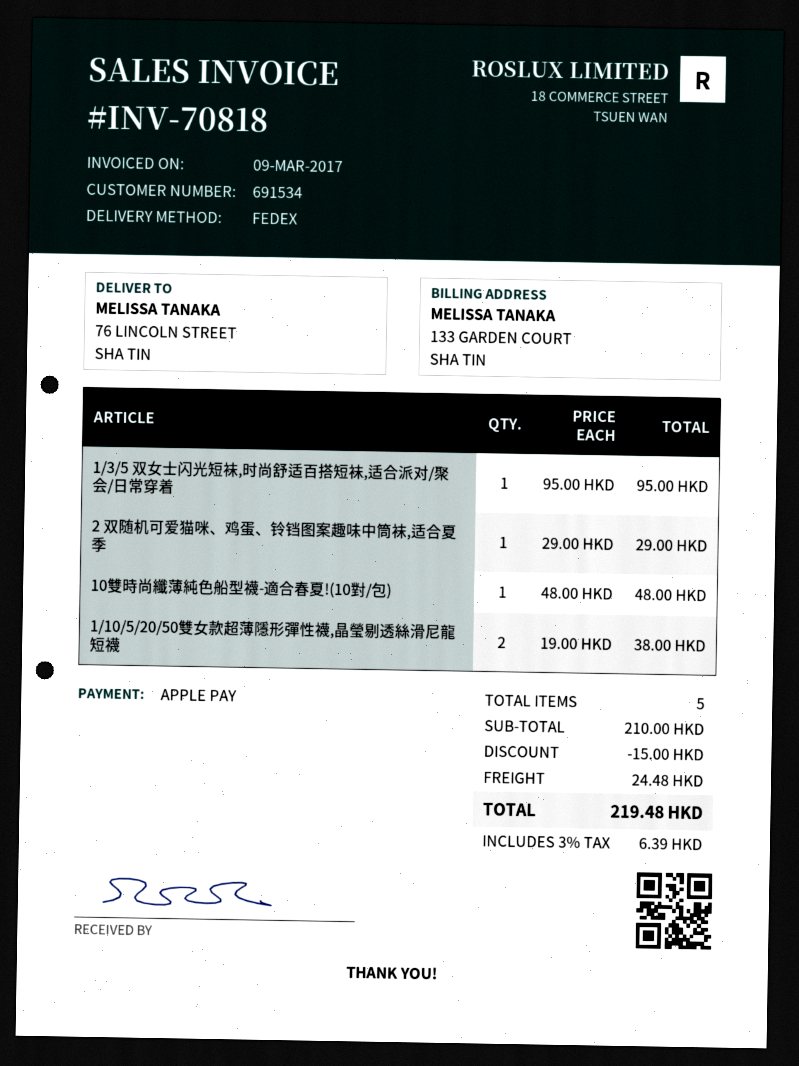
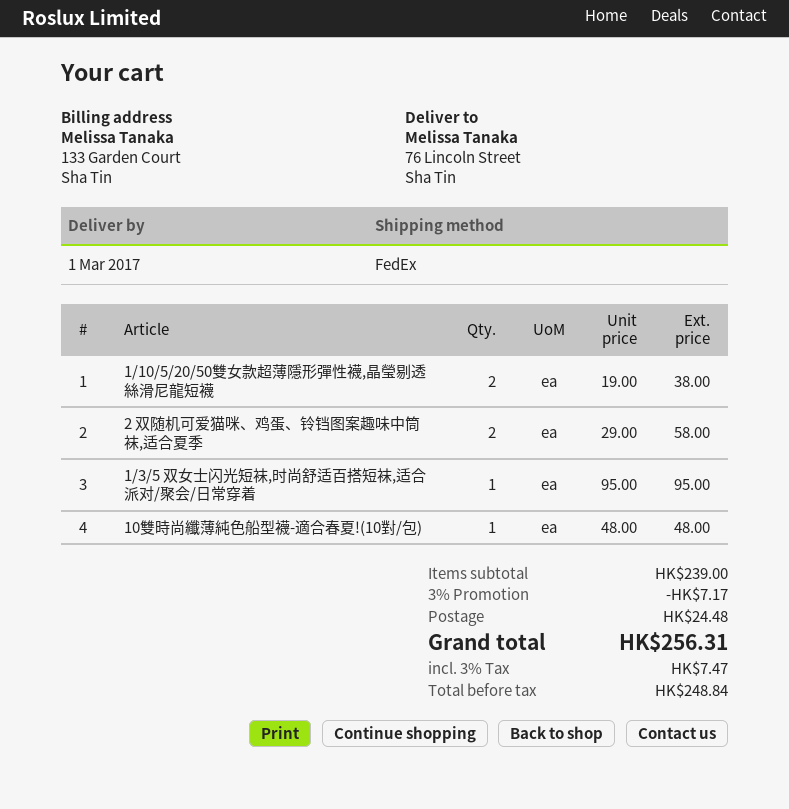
2 双随机可爱猫咪、鸡蛋、铃铛图案趣味中筒袜,适合夏季: 1 x 29.00 = 29.00 -> 2 x 29.00 = 58.00
subtotal: 210.00 -> 239.00
discount: 15.00 -> 7.17
tax: 3% = 6.39 -> 3% = 7.47
total: 219.48 -> 256.31

